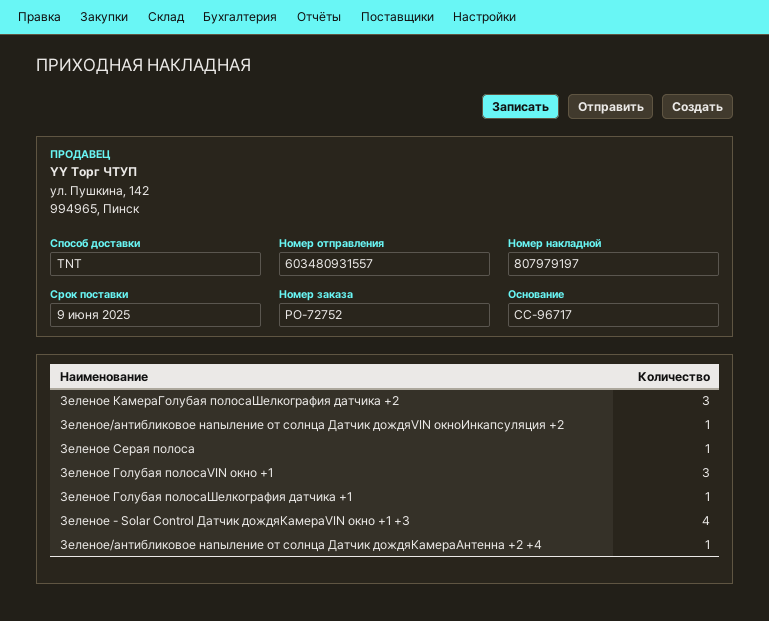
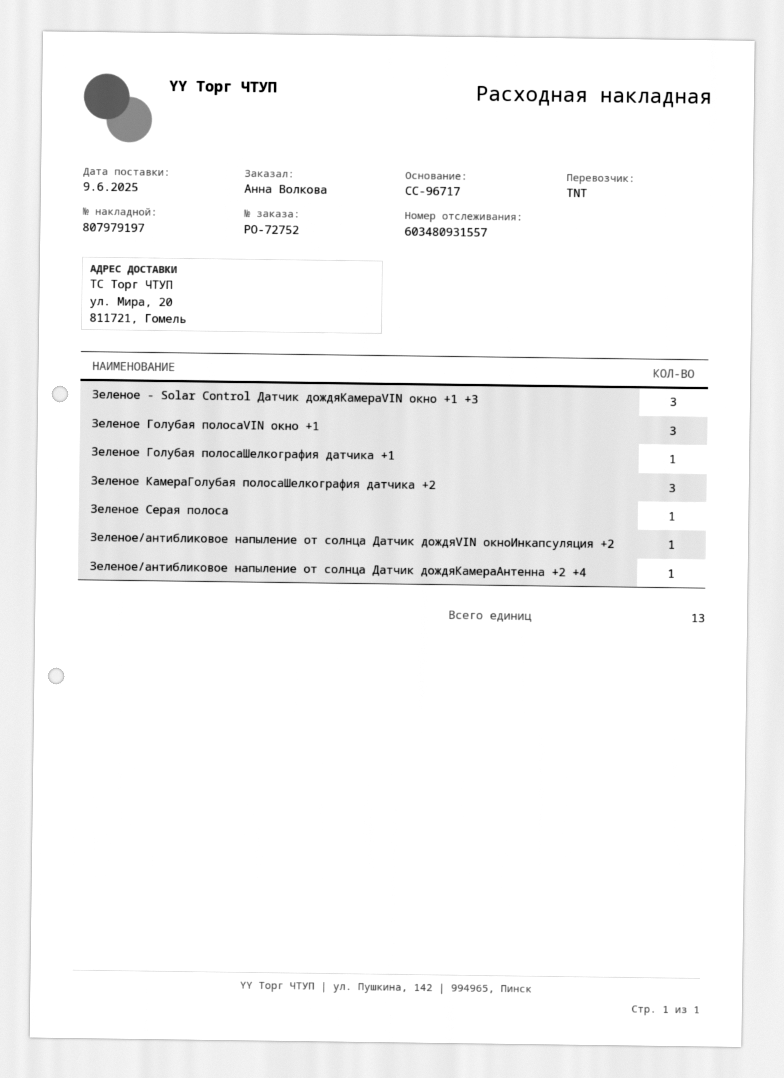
Зеленое - Solar Control Датчик дождяКамераVIN окно +1 +3: 4 -> 3

